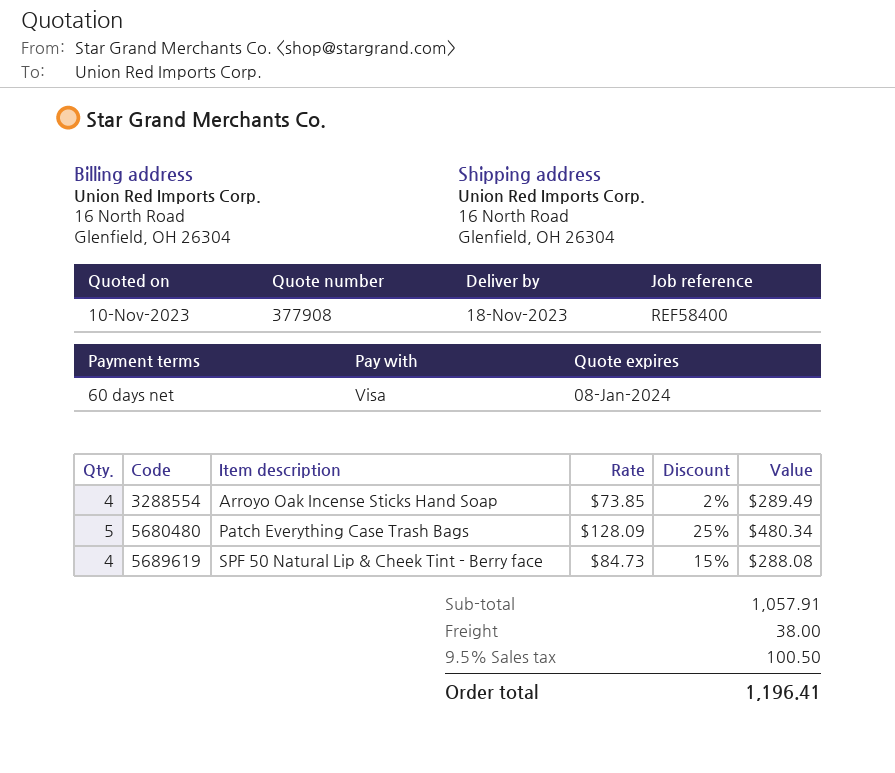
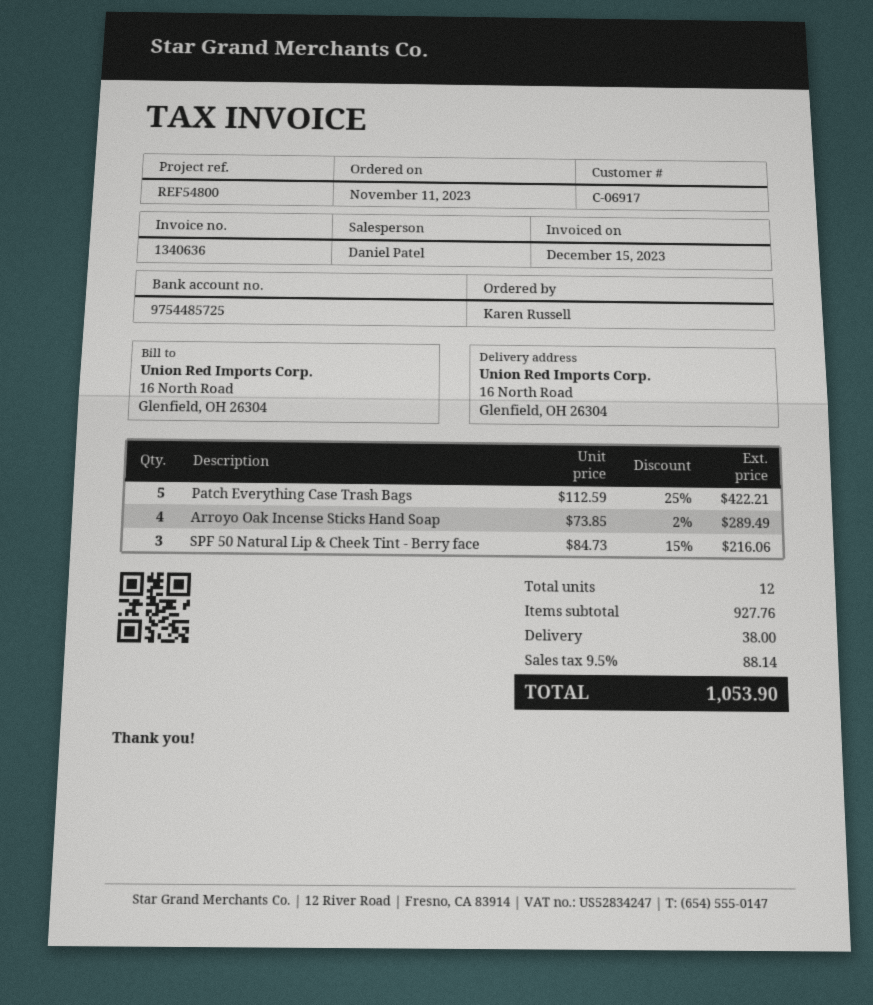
reference: REF58400 -> REF54800
Patch Everything Case Trash Bags: 5 x 128.09 - 25% = 480.34 -> 5 x 112.59 - 25% = 422.21
SPF 50 Natural Lip & Cheek Tint - Berry face: 4 x 84.73 - 15% = 288.08 -> 3 x 84.73 - 15% = 216.06
subtotal: 1057.91 -> 927.76
tax: 9.5% = 100.50 -> 9.5% = 88.14
total: 1196.41 -> 1053.90

